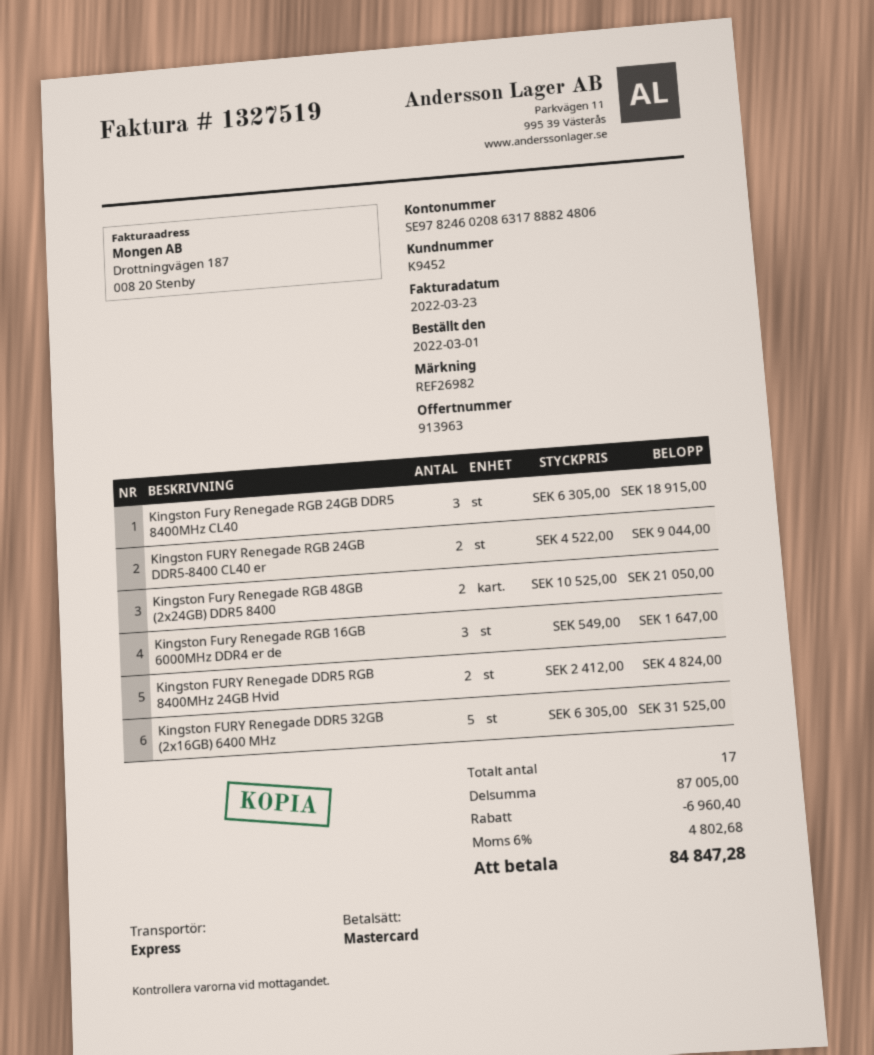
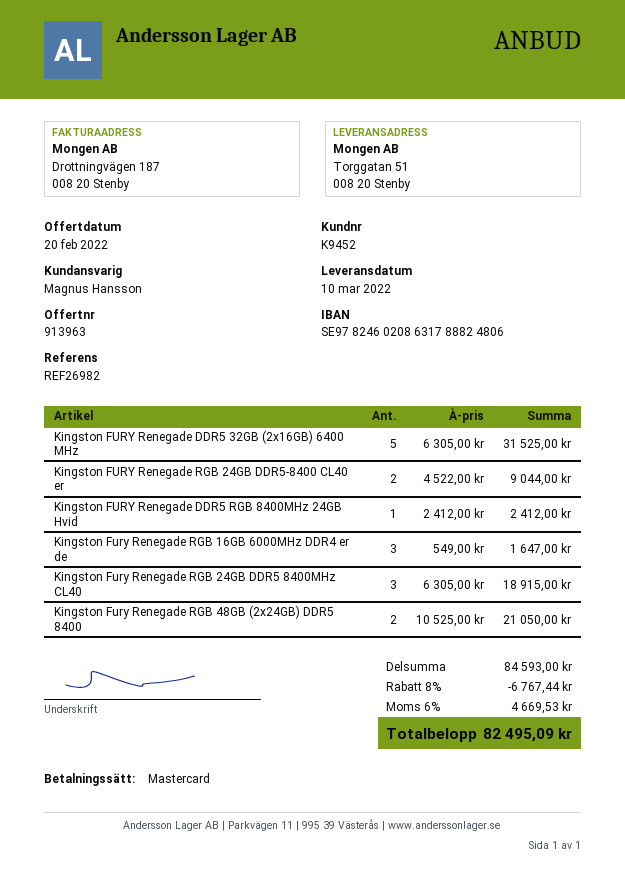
Kingston FURY Renegade DDR5 RGB 8400MHz 24GB Hvid: 2 x 2412.00 = 4824.00 -> 1 x 2412.00 = 2412.00
subtotal: 87005.00 -> 84593.00
discount: 6960.40 -> 6767.44
tax: 6% = 4802.68 -> 6% = 4669.53
total: 84847.28 -> 82495.09

